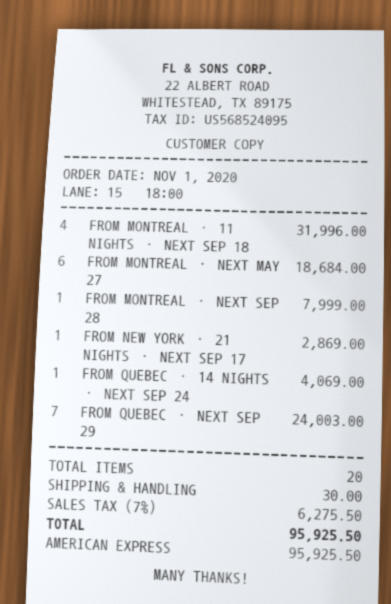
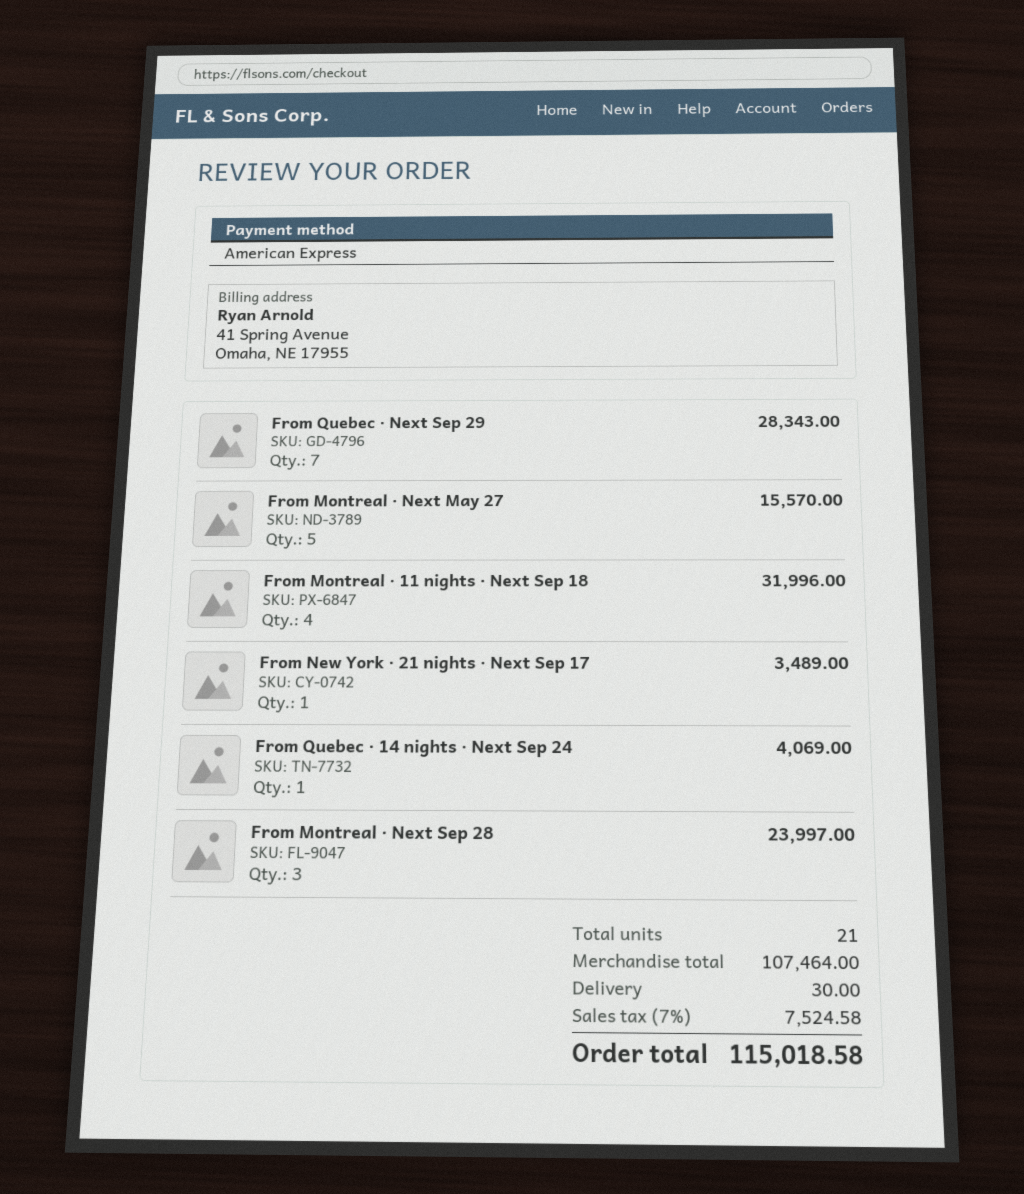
FROM MONTREAL · NEXT MAY 27: 6 for 18684.00 -> 5 for 15570.00
FROM MONTREAL · NEXT SEP 28: 1 for 7999.00 -> 3 for 23997.00
FROM NEW YORK · 21 NIGHTS · NEXT SEP 17: 1 for 2869.00 -> 1 for 3489.00
FROM QUEBEC · NEXT SEP 29: 7 for 24003.00 -> 7 for 28343.00
total quantity: 20 -> 21
tax: 7% = 6275.50 -> 7% = 7524.58
total: 95925.50 -> 115018.58

